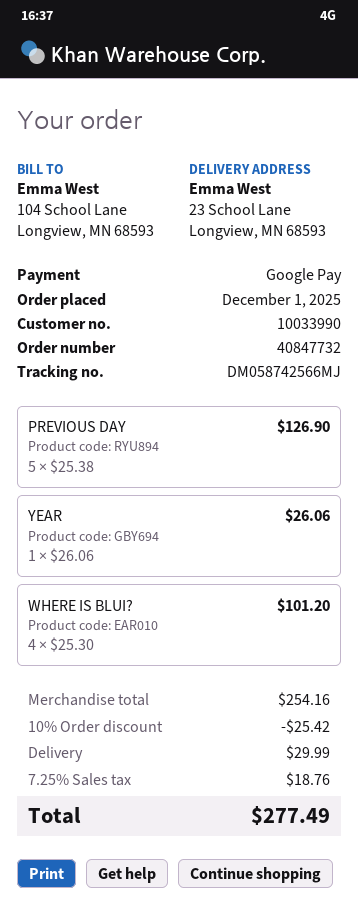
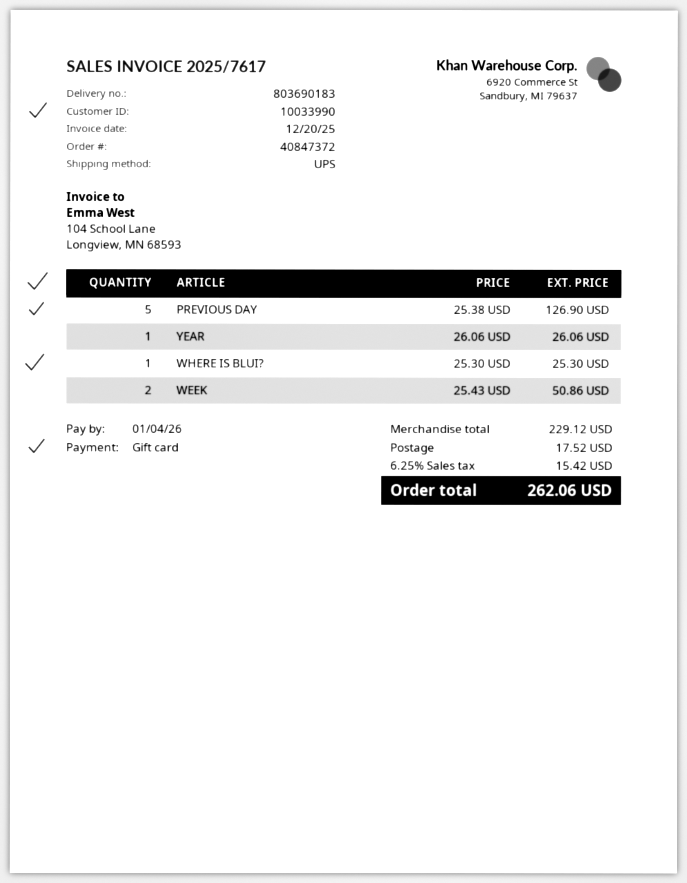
order number: 40847732 -> 40847372
payment method: Google Pay -> gift card
WHERE IS BLUI?: 4 x 25.30 = 101.20 -> 1 x 25.30 = 25.30
WEEK: none -> 2 x 25.43 = 50.86
subtotal: 254.16 -> 229.12
discount: 10% = 25.42 -> none
shipping: 29.99 -> 17.52
tax: 7.25% = 18.76 -> 6.25% = 15.42
total: 277.49 -> 262.06

